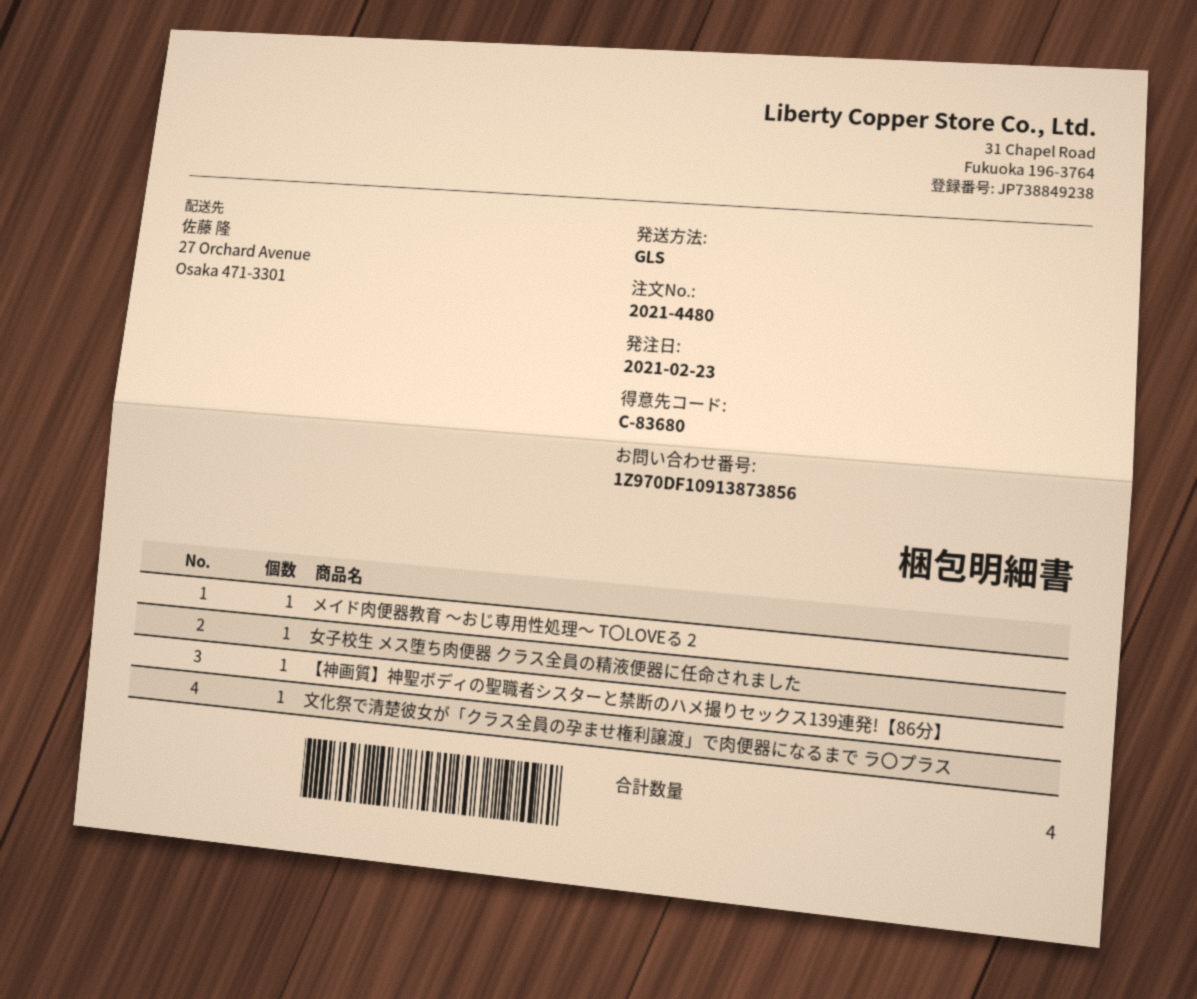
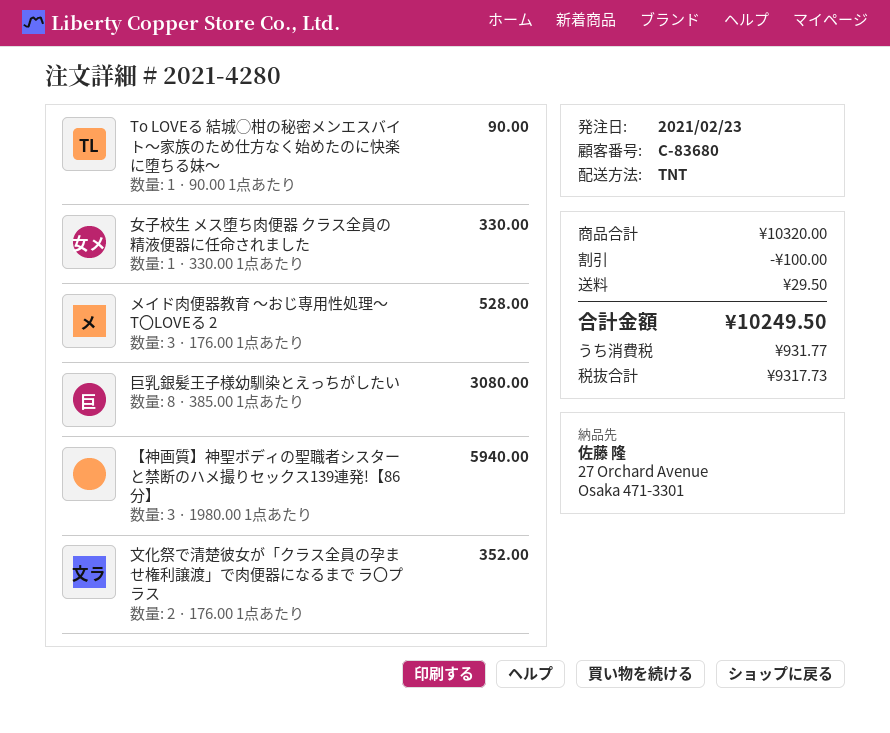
order number: 2021-4480 -> 2021-4280
shipping method: GLS -> TNT
メイド肉便器教育 〜おじ専用性処理〜 T〇LOVEる 2: 1 -> 3
【神画質】神聖ボディの聖職者シスターと禁断のハメ撮りセックス139連発!【86分】: 1 -> 3
文化祭で清楚彼女が「クラス全員の孕ませ権利譲渡」で肉便器になるまで ラ〇プラス: 1 -> 2
To LOVEる 結城◯柑の秘密メンエスバイト〜家族のため仕方なく始めたのに快楽に堕ちる妹〜: none -> 1
巨乳銀髪王子様幼馴染とえっちがしたい: none -> 8

